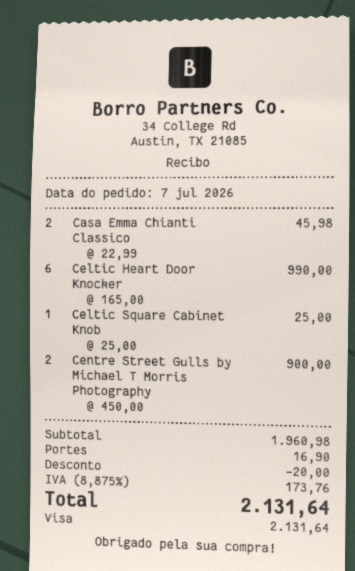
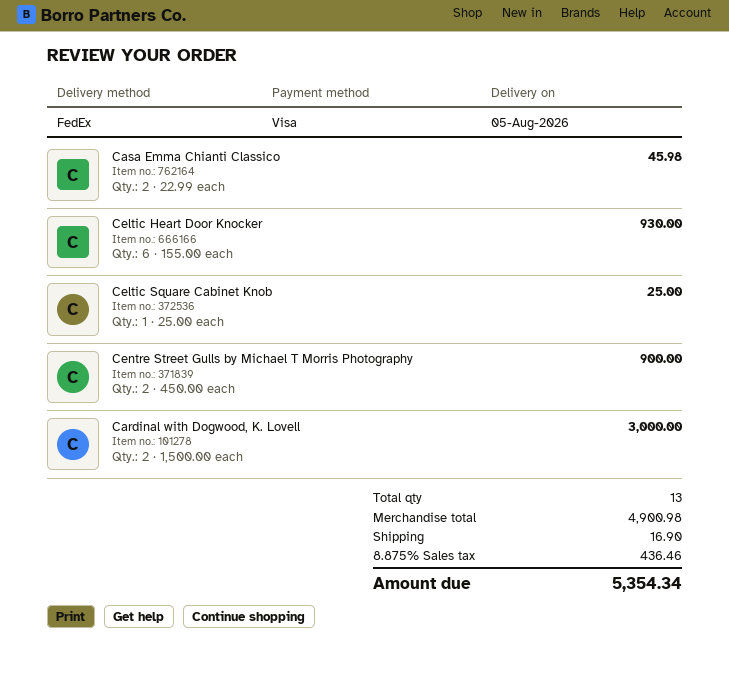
Celtic Heart Door Knocker: 6 x 165.00 = 990.00 -> 6 x 155.00 = 930.00
Cardinal with Dogwood, K. Lovell: none -> 2 x 1500.00 = 3000.00
subtotal: 1960.98 -> 4900.98
discount: 20.00 -> none
tax: 8.875% = 173.76 -> 8.875% = 436.46
total: 2131.64 -> 5354.34

